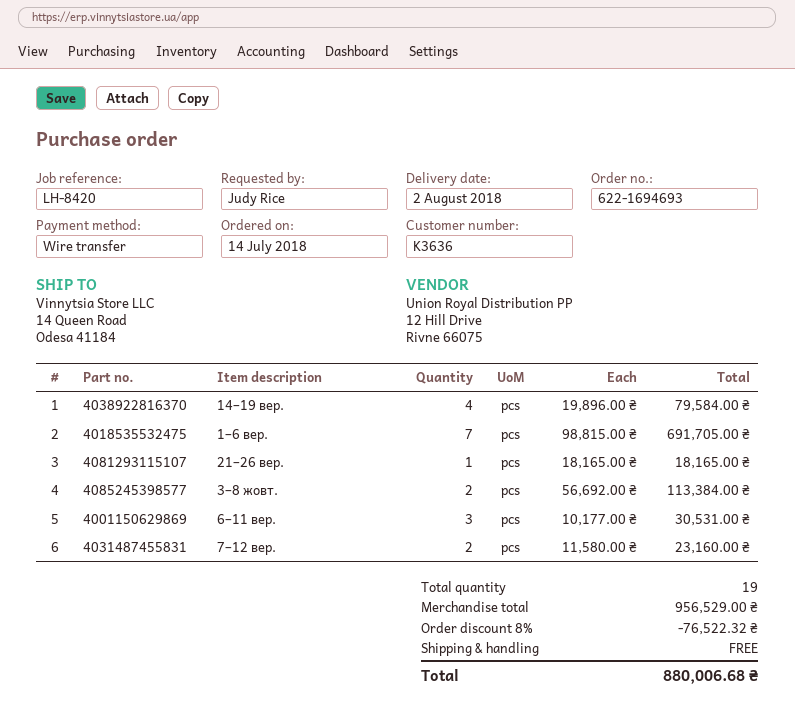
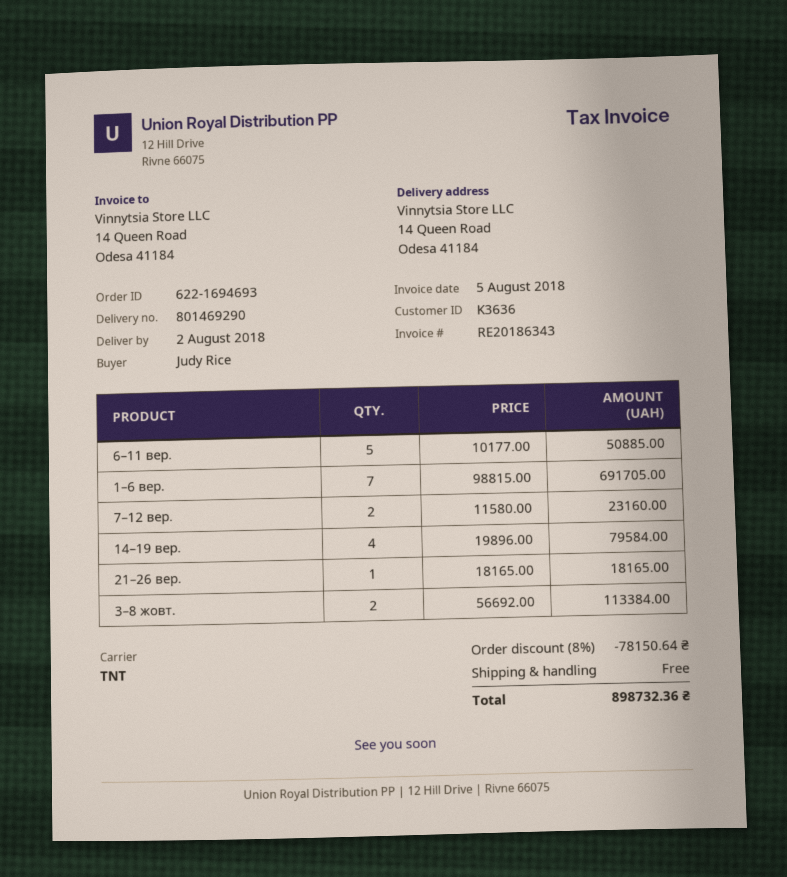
6–11 вер.: 3 x 10177.00 = 30531.00 -> 5 x 10177.00 = 50885.00
discount: 8% = 76522.32 -> 8% = 78150.64
total: 880006.68 -> 898732.36

